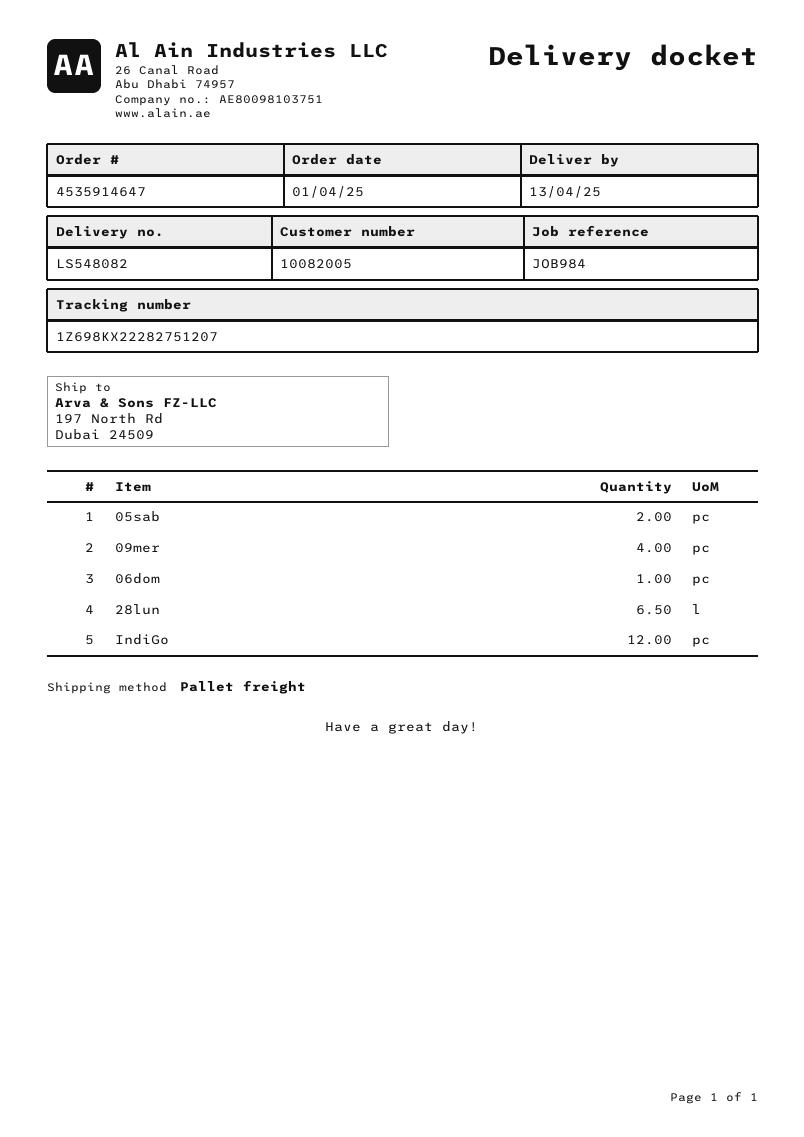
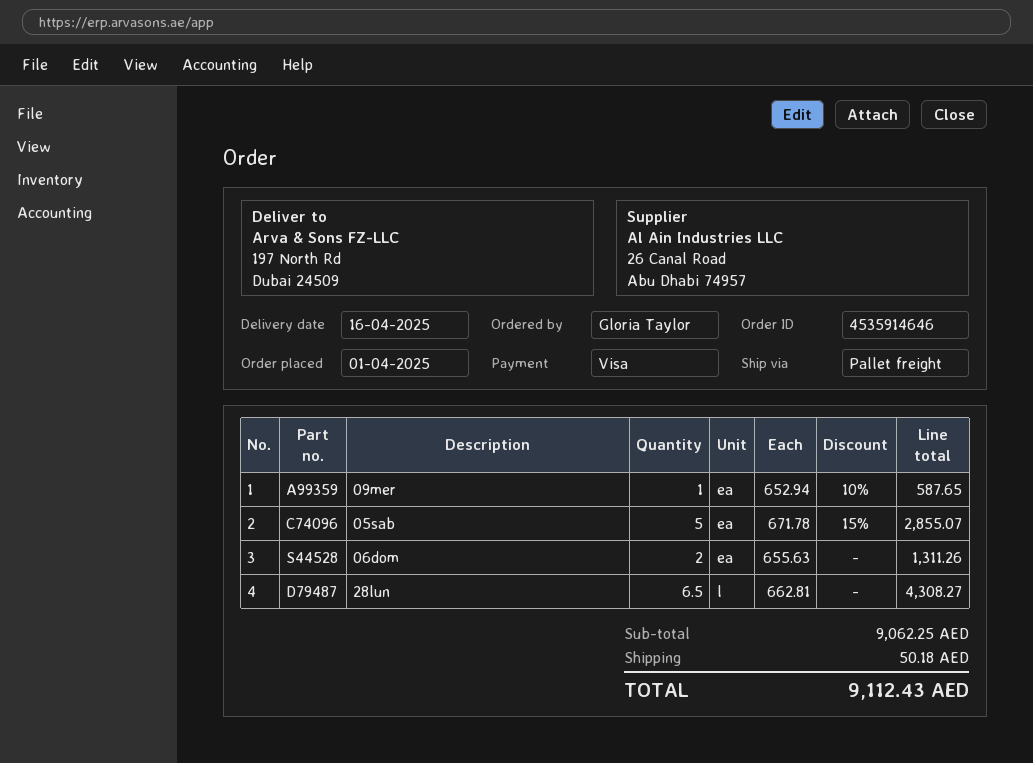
order number: 4535914647 -> 4535914646
delivery date: 2025-04-13 -> 2025-04-16
05sab: 2 -> 5
09mer: 4 -> 1
06dom: 1 -> 2
IndiGo: 12 -> none

